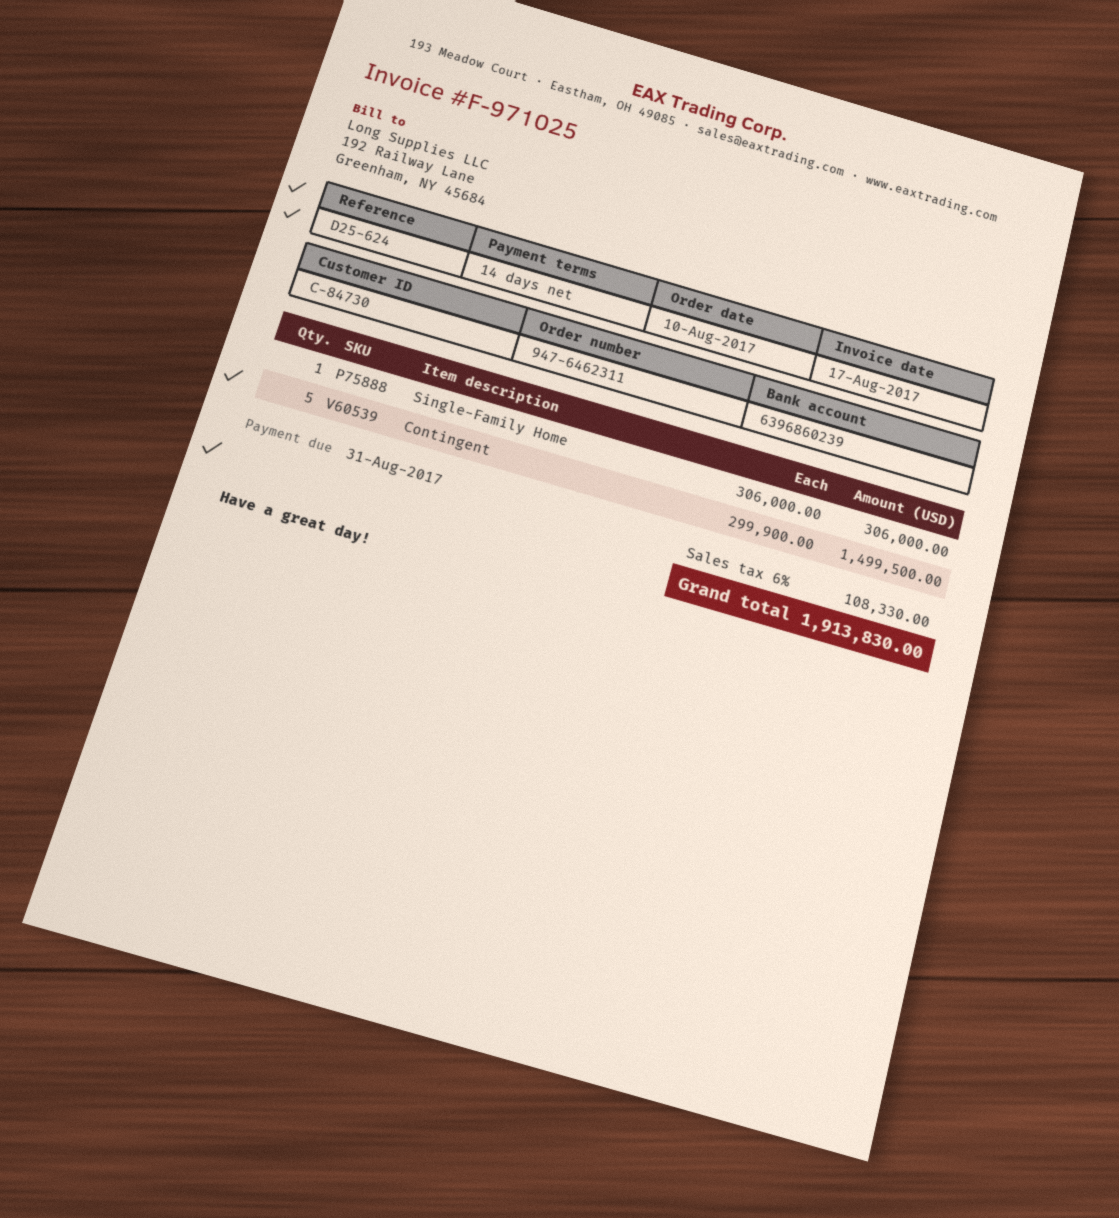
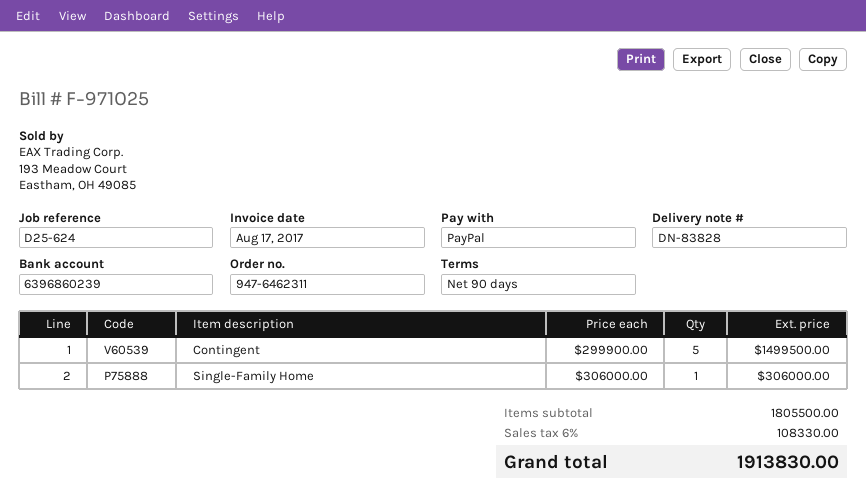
payment terms: 14 days -> 90 days

